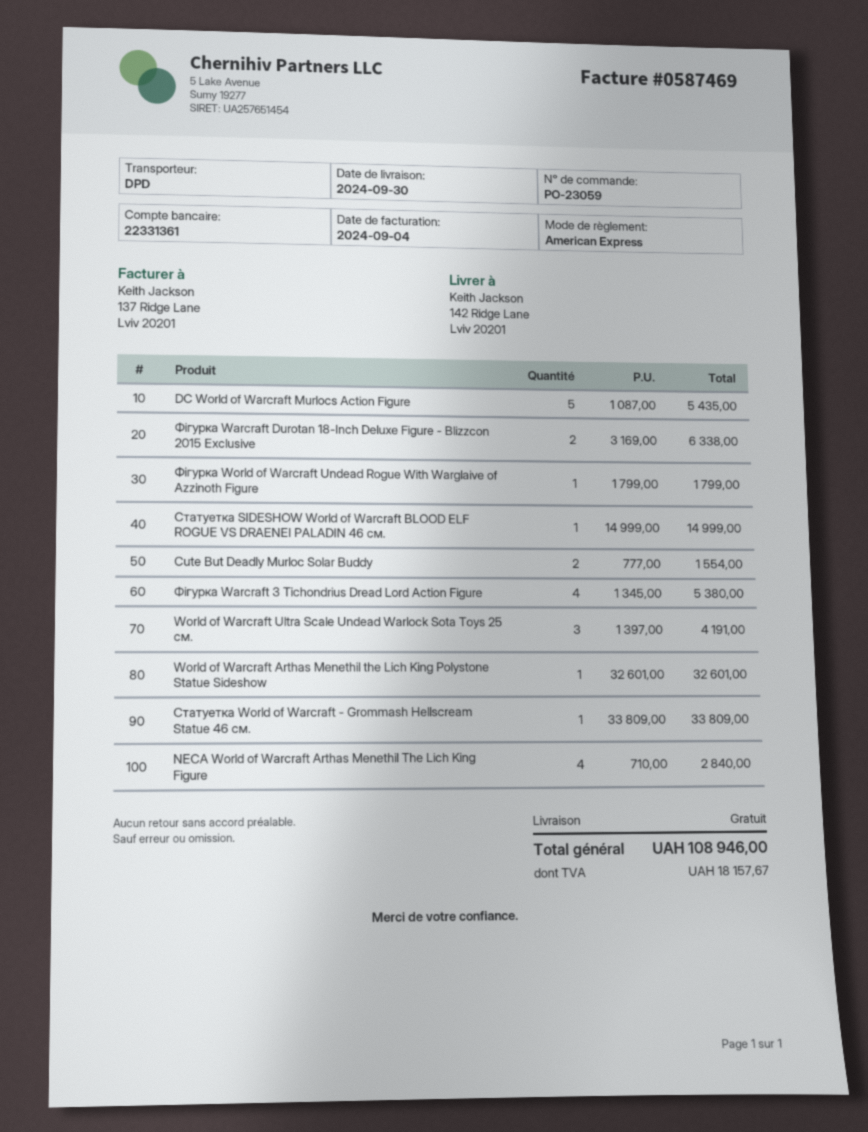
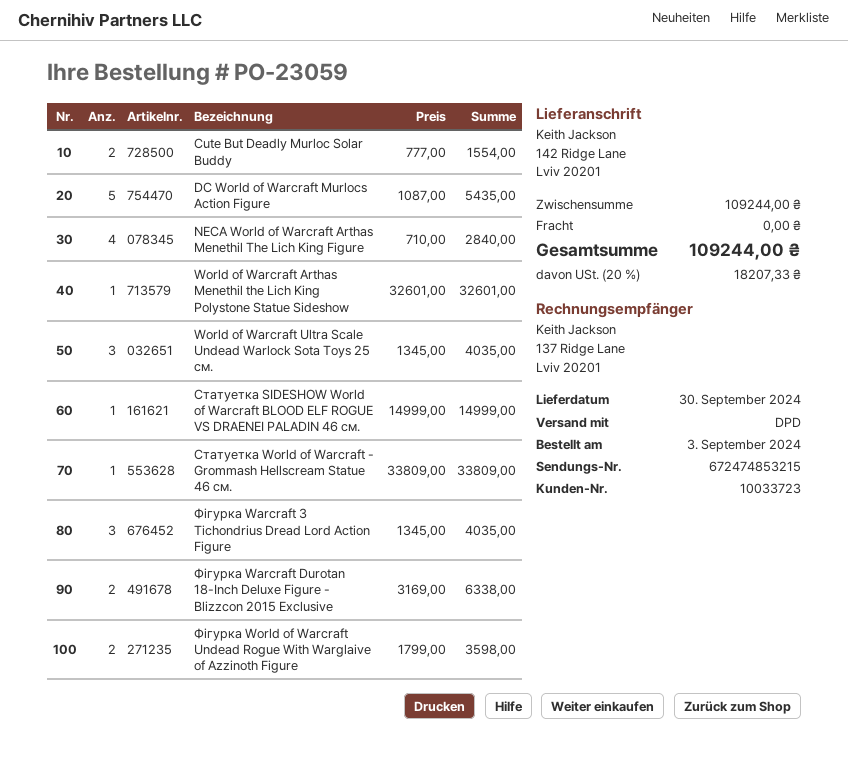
Фігурка World of Warcraft Undead Rogue With Warglaive of Azzinoth Figure: 1 x 1799.00 = 1799.00 -> 2 x 1799.00 = 3598.00
Фігурка Warcraft 3 Tichondrius Dread Lord Action Figure: 4 x 1345.00 = 5380.00 -> 3 x 1345.00 = 4035.00
World of Warcraft Ultra Scale Undead Warlock Sota Toys 25 см.: 3 x 1397.00 = 4191.00 -> 3 x 1345.00 = 4035.00
tax: 18157.67 -> 18207.33
total: 108946.00 -> 109244.00

